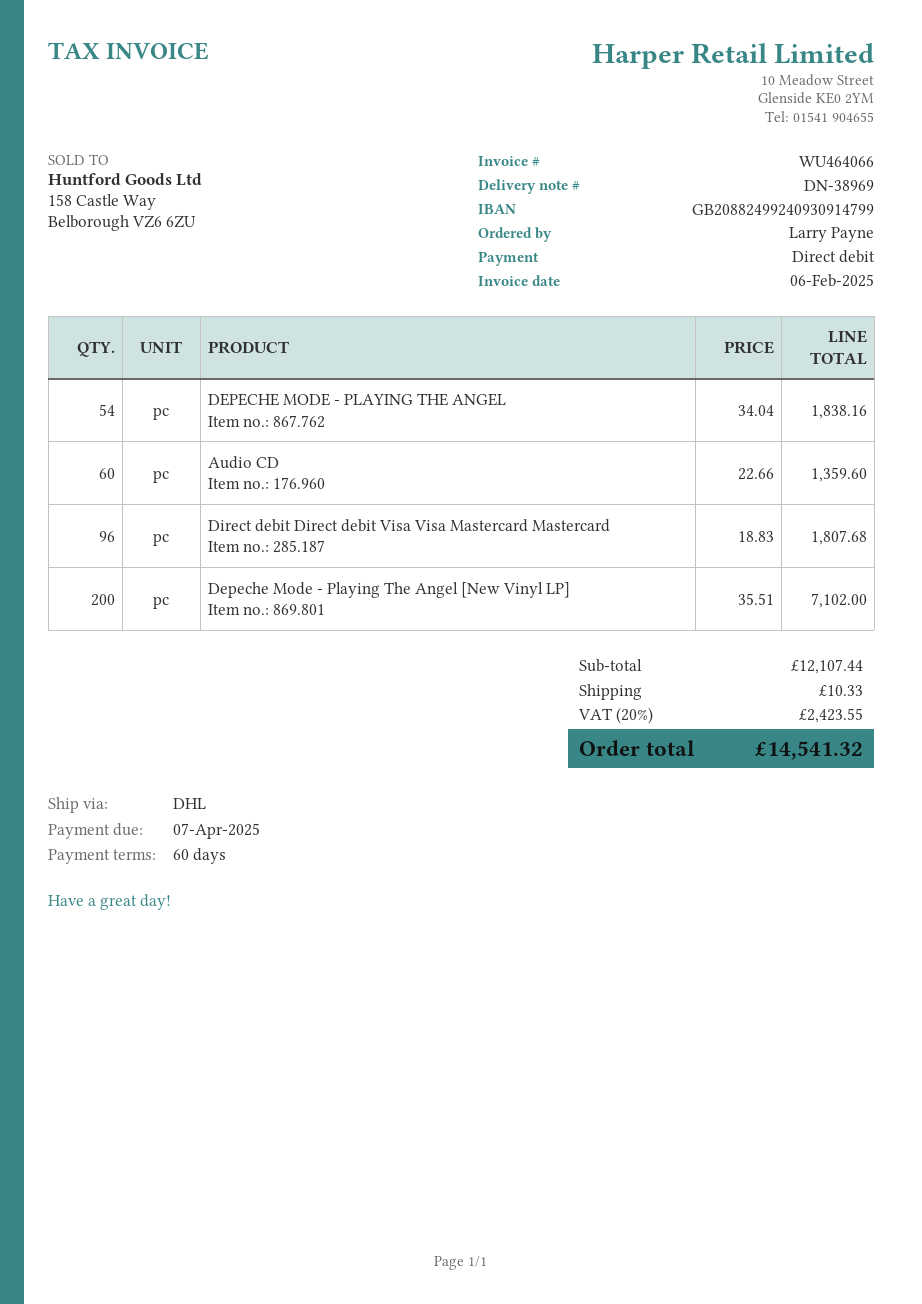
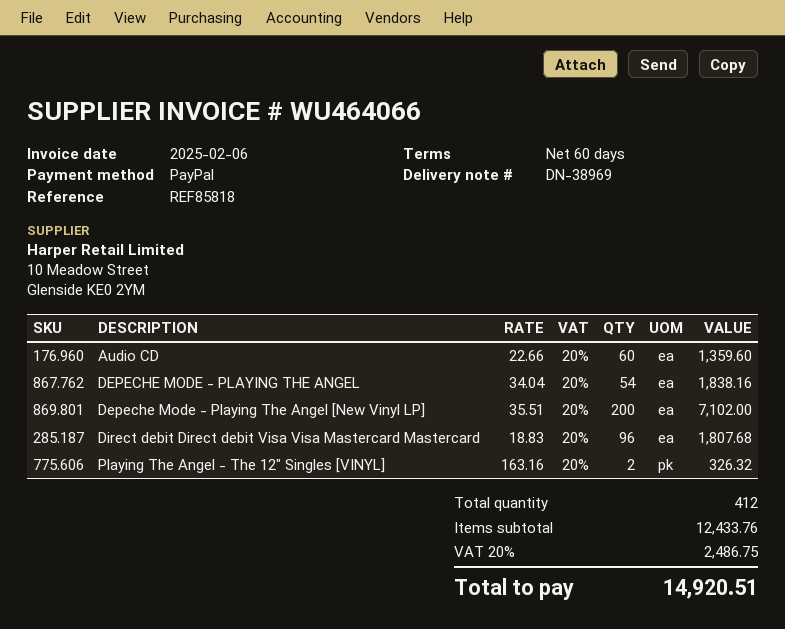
payment method: direct debit -> PayPal
Playing The Angel - The 12" Singles [VINYL]: none -> 2 x 163.16 = 326.32
subtotal: 12107.44 -> 12433.76
shipping: 10.33 -> none
tax: 20% = 2423.55 -> 20% = 2486.75
total: 14541.32 -> 14920.51

